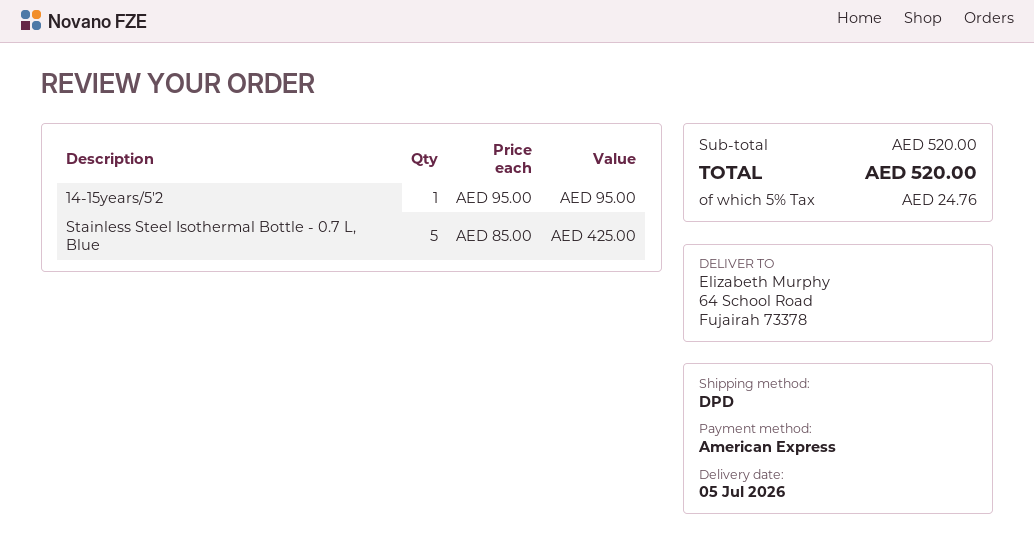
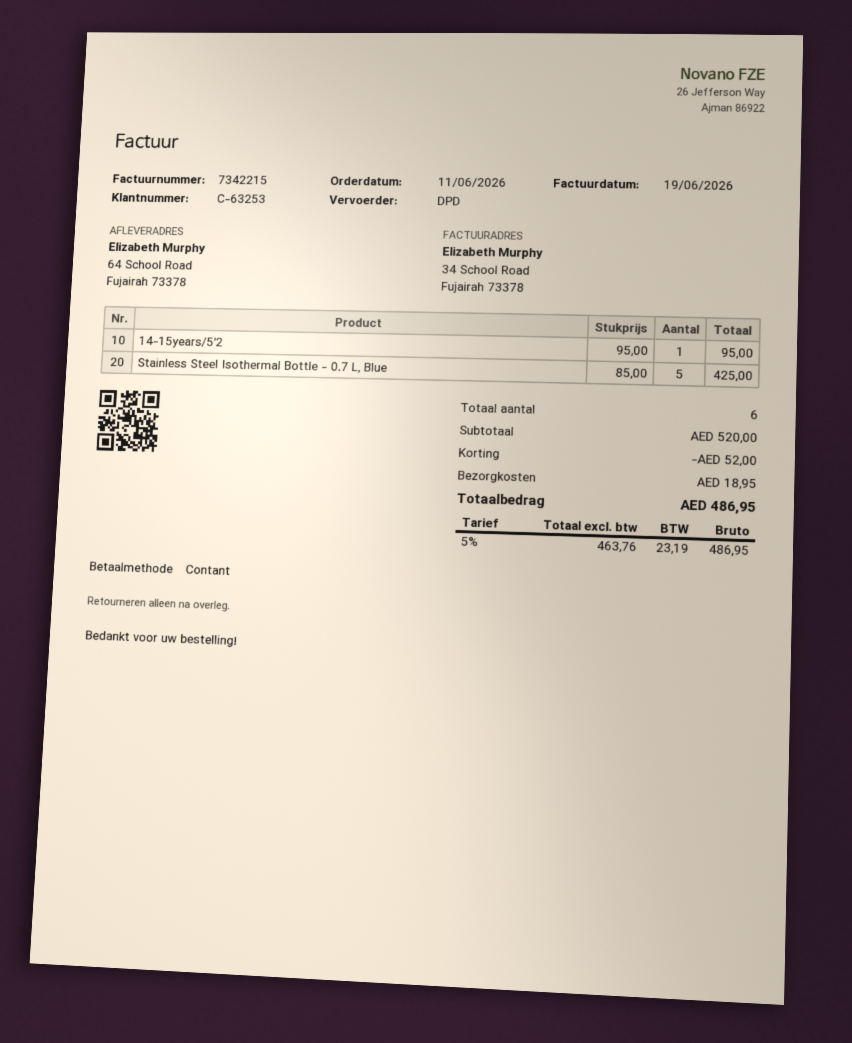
payment method: American Express -> cash
discount: none -> 52.00
shipping: none -> 18.95
tax: 5% = 24.76 -> 5% = 23.19
total: 520.00 -> 486.95

